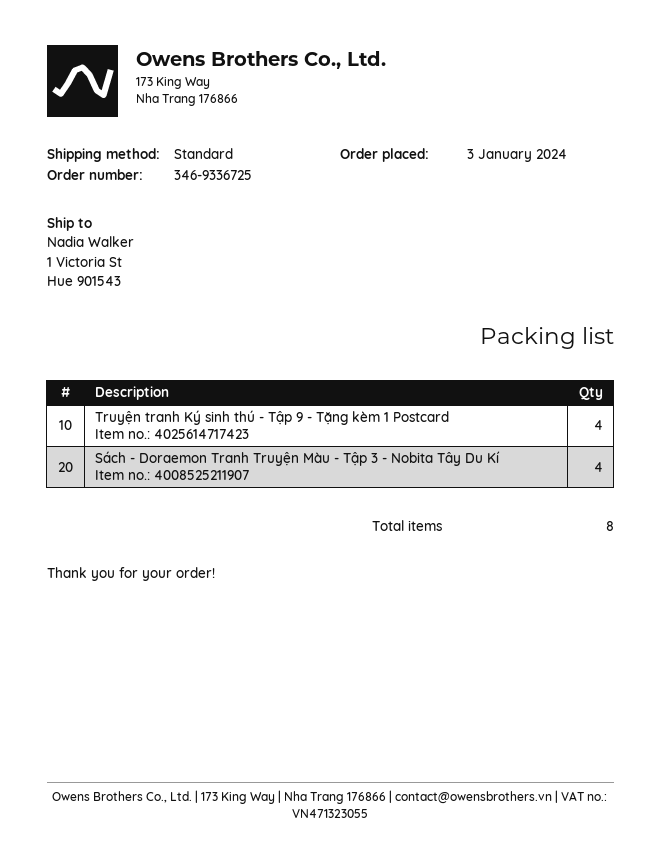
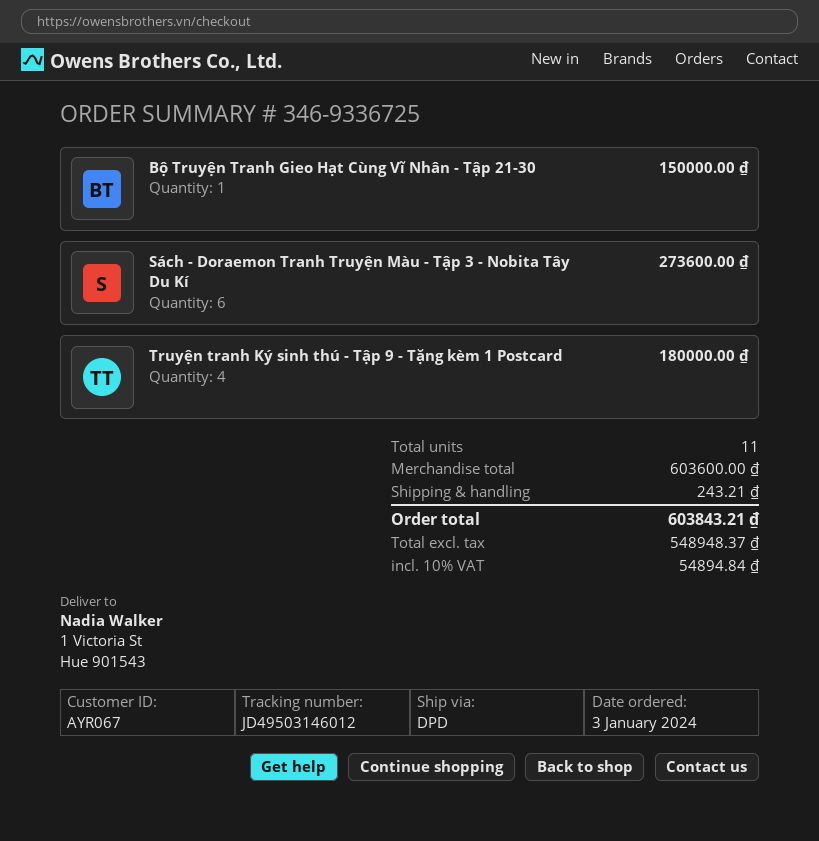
shipping method: standard -> DPD
Sách - Doraemon Tranh Truyện Màu - Tập 3 - Nobita Tây Du Kí: 4 -> 6
Bộ Truyện Tranh Gieo Hạt Cùng Vĩ Nhân - Tập 21-30: none -> 1
total quantity: 8 -> 11

